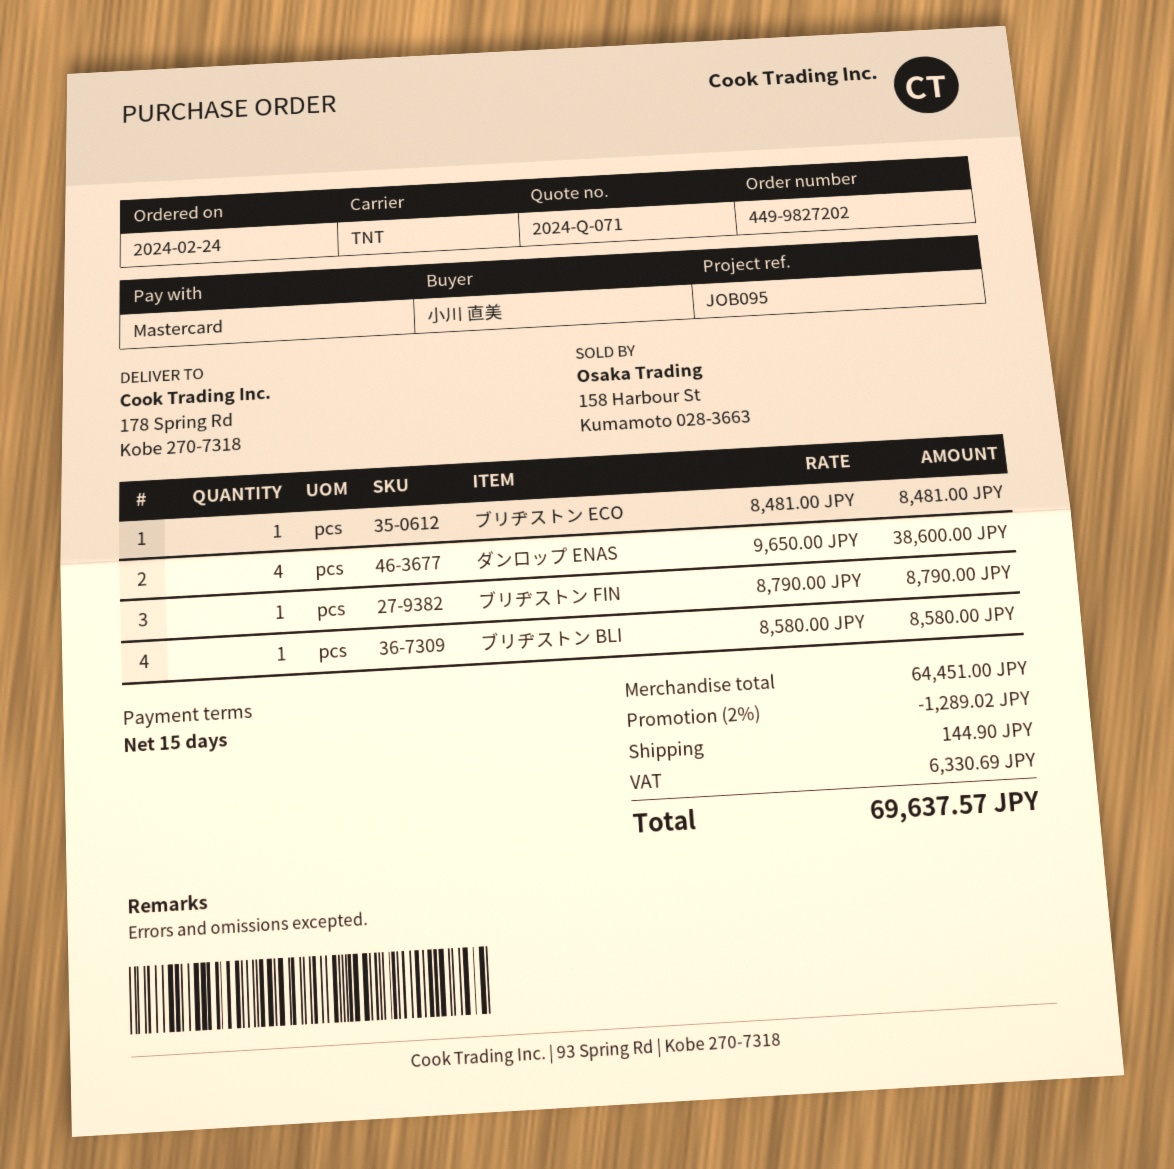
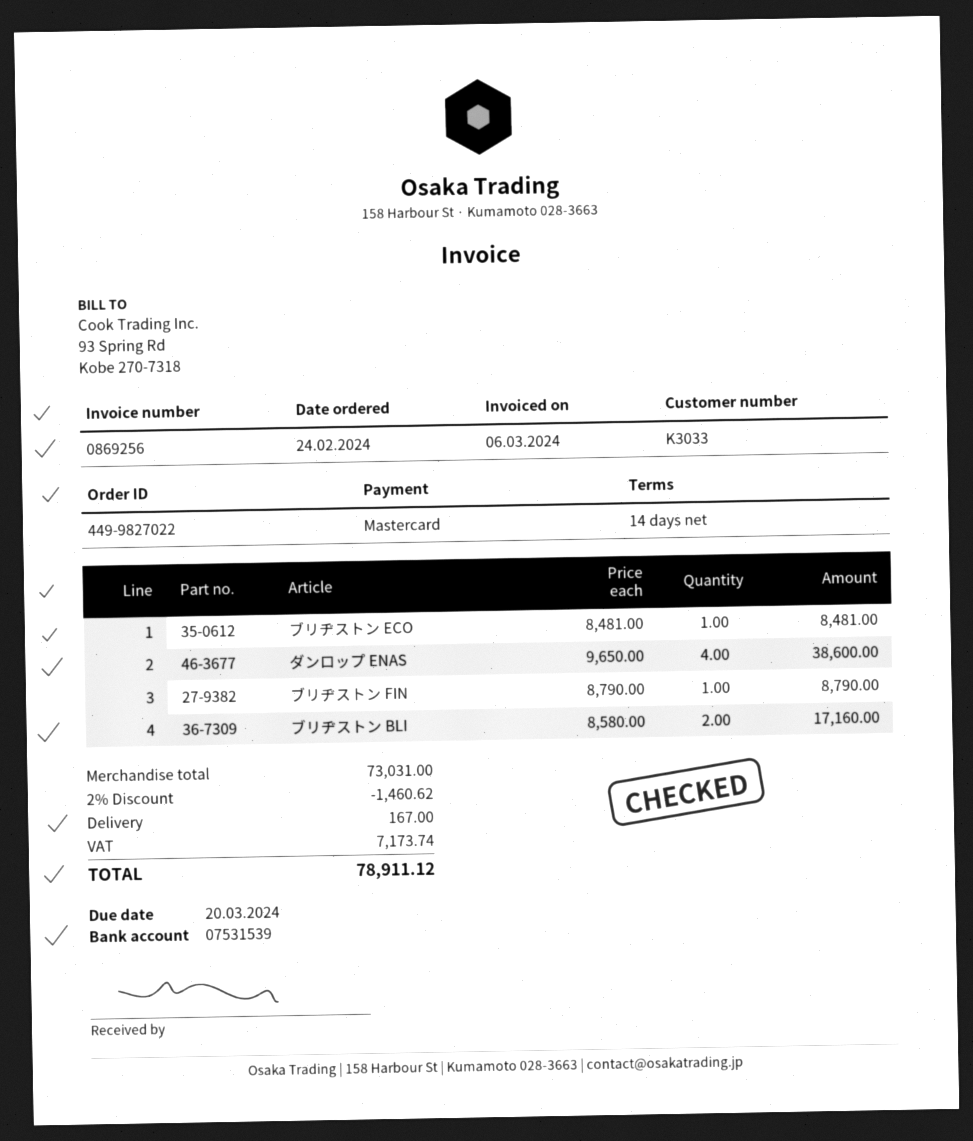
order number: 449-9827202 -> 449-9827022
payment terms: 15 days -> 14 days
ブリヂストン BLI: 1 x 8580.00 = 8580.00 -> 2 x 8580.00 = 17160.00
subtotal: 64451.00 -> 73031.00
discount: 2% = 1289.02 -> 2% = 1460.62
shipping: 144.90 -> 167.00
tax: 6330.69 -> 7173.74
total: 69637.57 -> 78911.12

